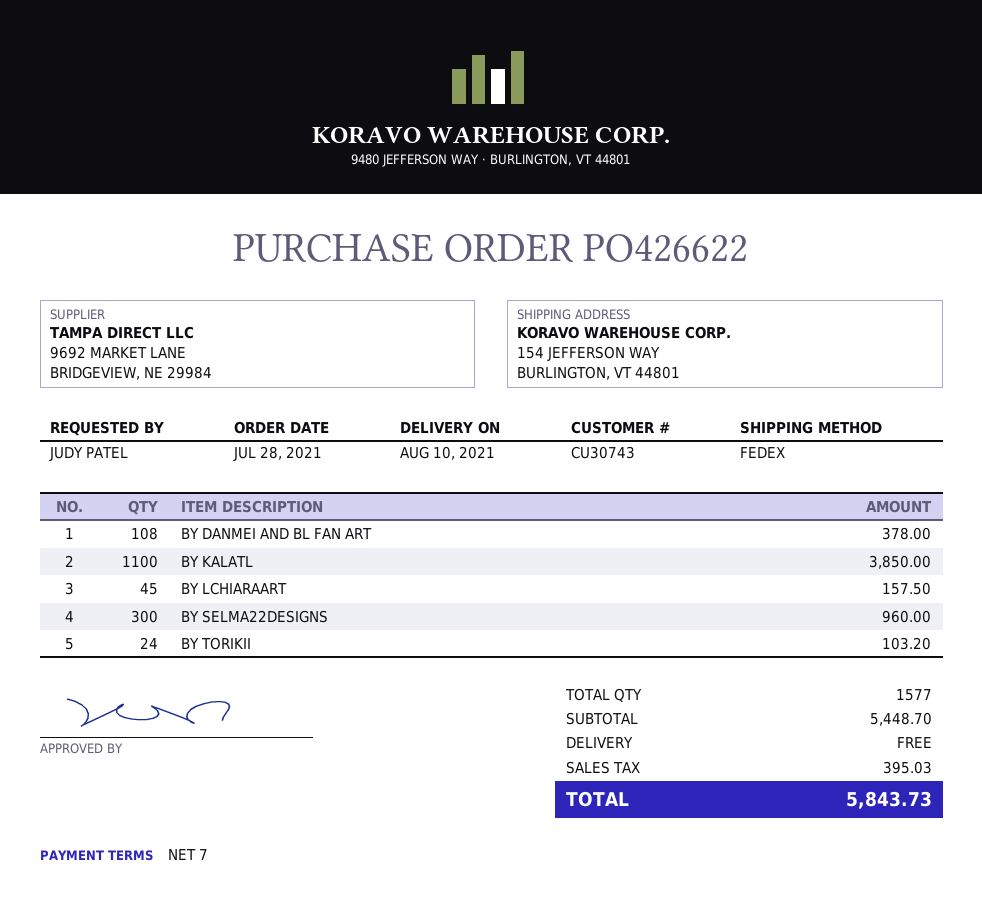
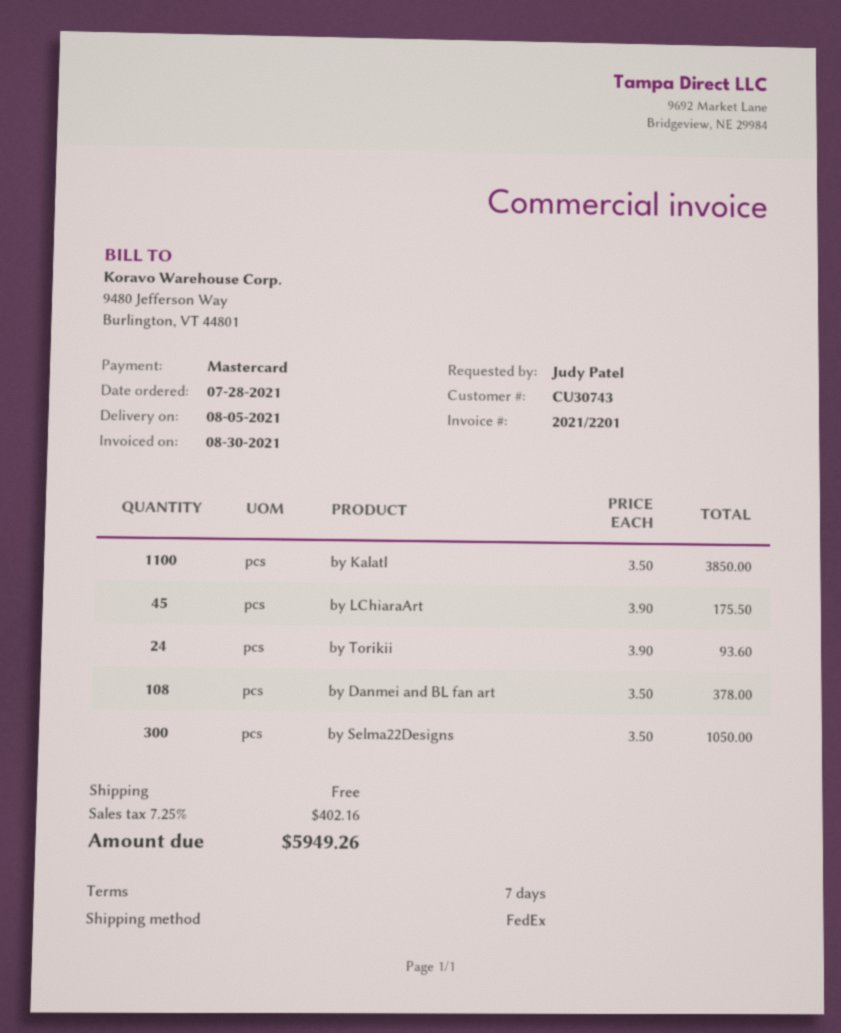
delivery date: 2021-08-10 -> 2021-08-05
BY LCHIARAART: 45 for 157.50 -> 45 for 175.50
BY SELMA22DESIGNS: 300 for 960.00 -> 300 for 1050.00
BY TORIKII: 24 for 103.20 -> 24 for 93.60
tax: 395.03 -> 402.16
total: 5843.73 -> 5949.26

